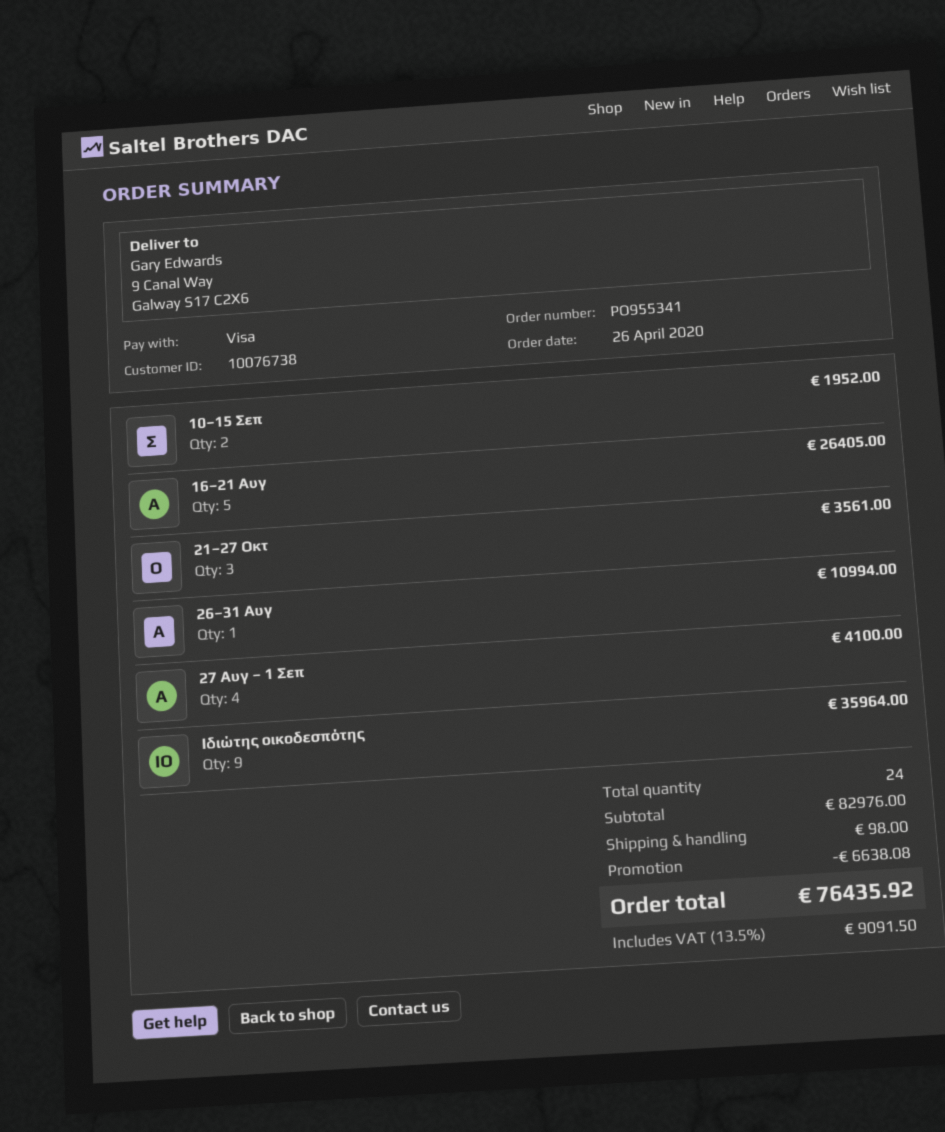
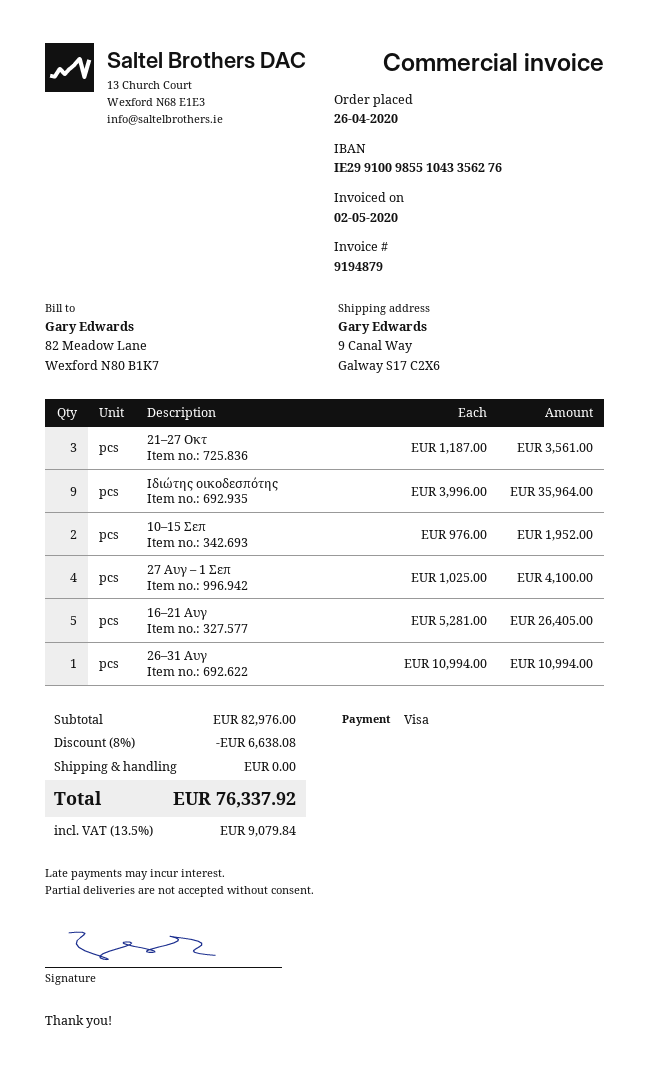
shipping: 98.00 -> 0.00
tax: 13.5% = 9091.50 -> 13.5% = 9079.84
total: 76435.92 -> 76337.92

